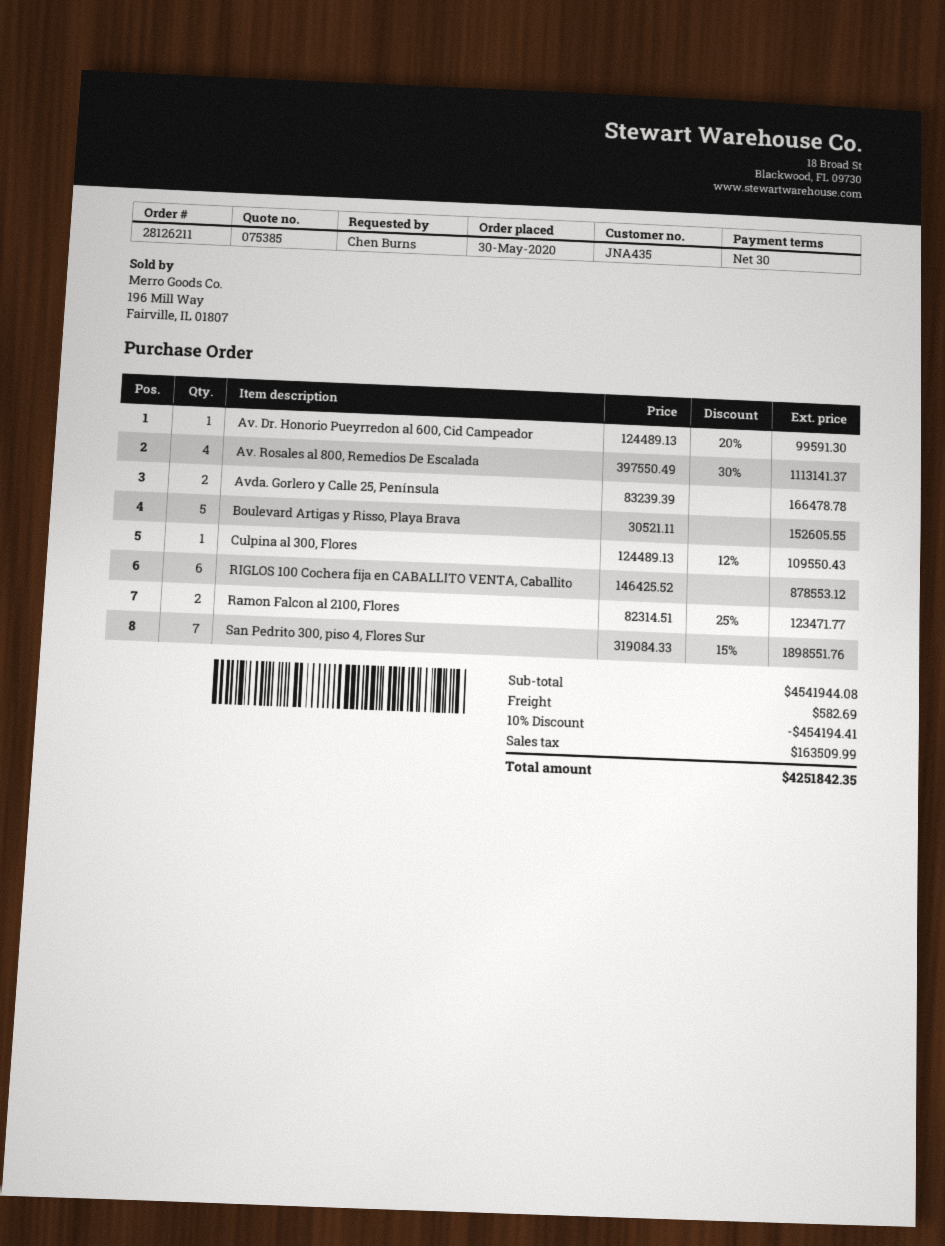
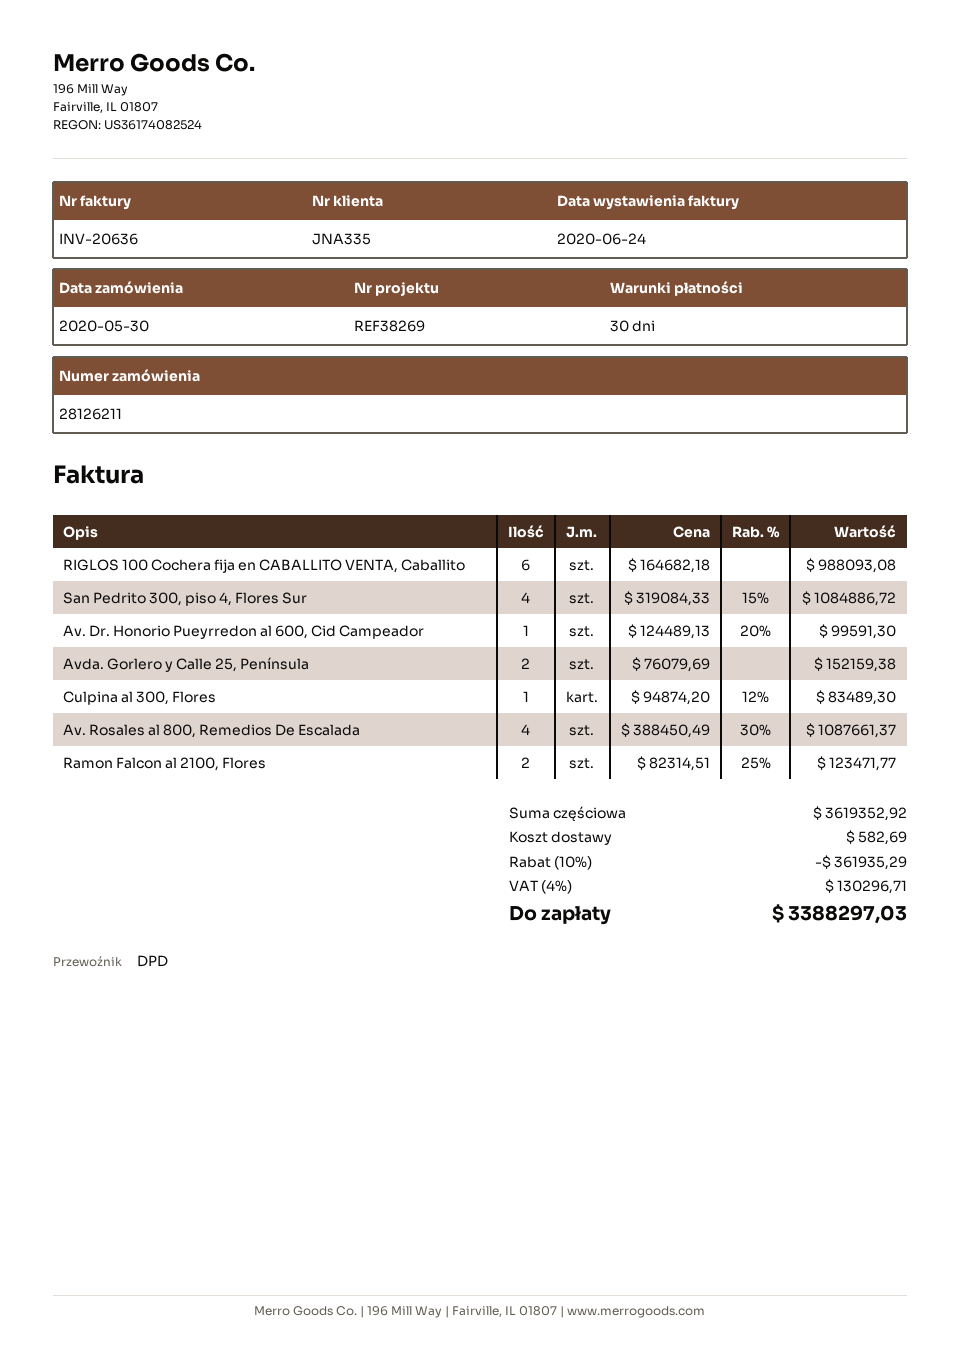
customer number: JNA435 -> JNA335
Av. Rosales al 800, Remedios De Escalada: 4 x 397550.49 - 30% = 1113141.37 -> 4 x 388450.49 - 30% = 1087661.37
Avda. Gorlero y Calle 25, Península: 2 x 83239.39 = 166478.78 -> 2 x 76079.69 = 152159.38
Boulevard Artigas y Risso, Playa Brava: 5 x 30521.11 = 152605.55 -> none
Culpina al 300, Flores: 1 x 124489.13 - 12% = 109550.43 -> 1 x 94874.20 - 12% = 83489.30
RIGLOS 100 Cochera fija en CABALLITO VENTA, Caballito: 6 x 146425.52 = 878553.12 -> 6 x 164682.18 = 988093.08
San Pedrito 300, piso 4, Flores Sur: 7 x 319084.33 - 15% = 1898551.76 -> 4 x 319084.33 - 15% = 1084886.72
subtotal: 4541944.08 -> 3619352.92
discount: 10% = 454194.41 -> 10% = 361935.29
tax: 163509.99 -> 130296.71
total: 4251842.35 -> 3388297.03

